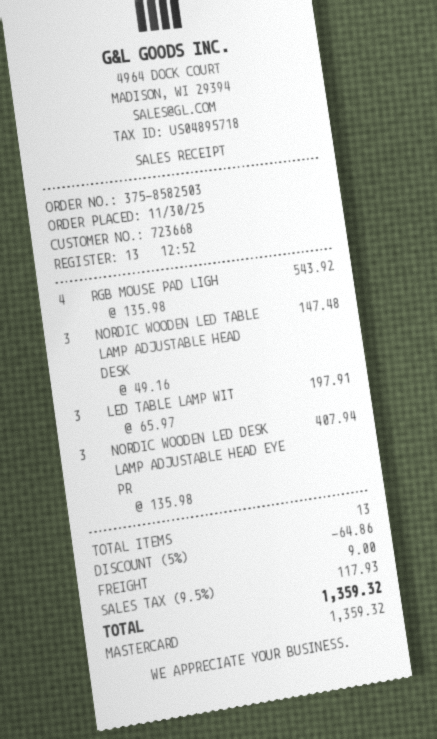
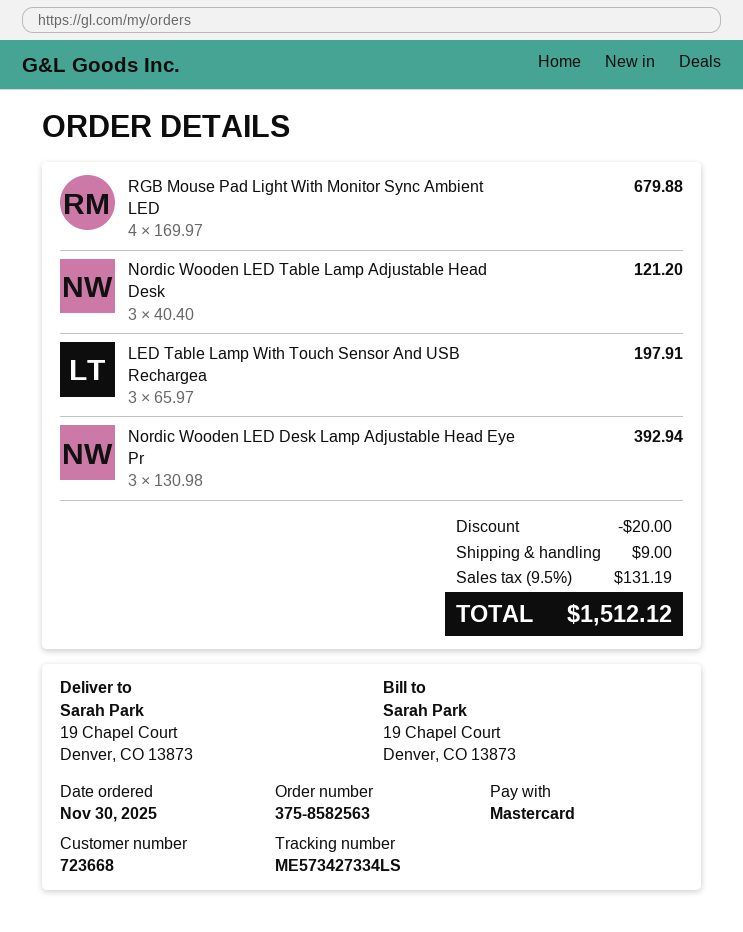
order number: 375-8582503 -> 375-8582563
RGB MOUSE PAD LIGH: 4 x 135.98 = 543.92 -> 4 x 169.97 = 679.88
NORDIC WOODEN LED TABLE LAMP ADJUSTABLE HEAD DESK: 3 x 49.16 = 147.48 -> 3 x 40.40 = 121.20
NORDIC WOODEN LED DESK LAMP ADJUSTABLE HEAD EYE PR: 3 x 135.98 = 407.94 -> 3 x 130.98 = 392.94
discount: 64.86 -> 20.00
tax: 9.5% = 117.93 -> 9.5% = 131.19
total: 1359.32 -> 1512.12

